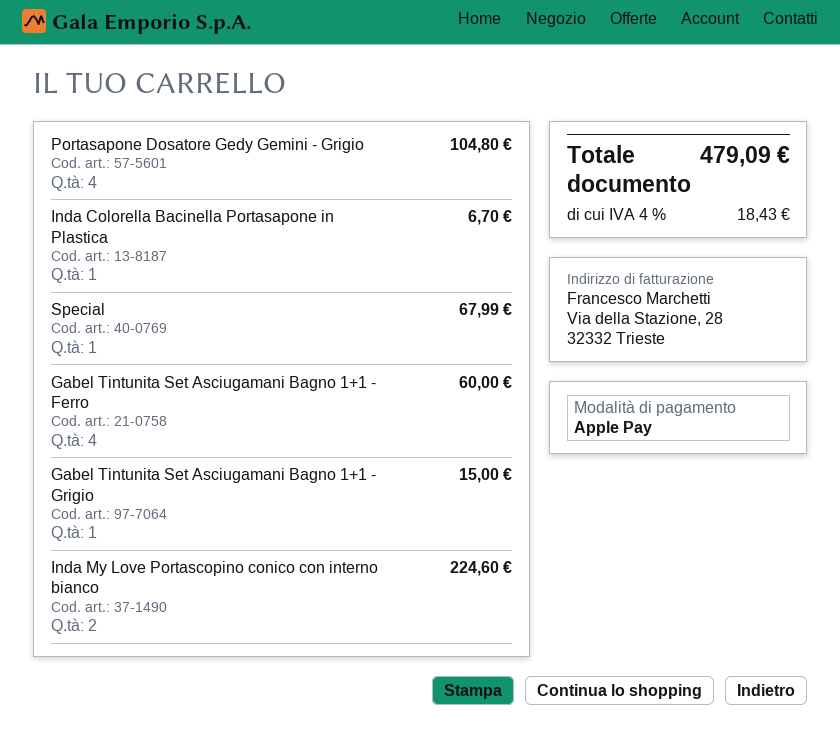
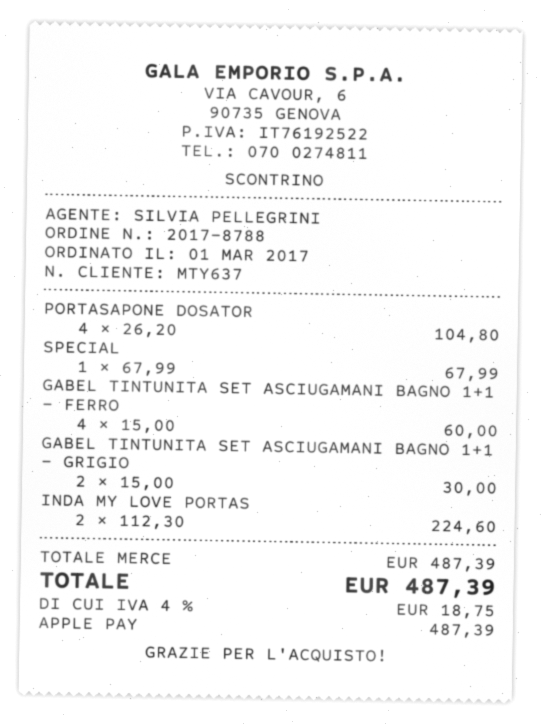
Inda Colorella Bacinella Portasapone in Plastica: 1 for 6.70 -> none
Gabel Tintunita Set Asciugamani Bagno 1+1 - Grigio: 1 for 15.00 -> 2 for 30.00
tax: 4% = 18.43 -> 4% = 18.75
total: 479.09 -> 487.39

